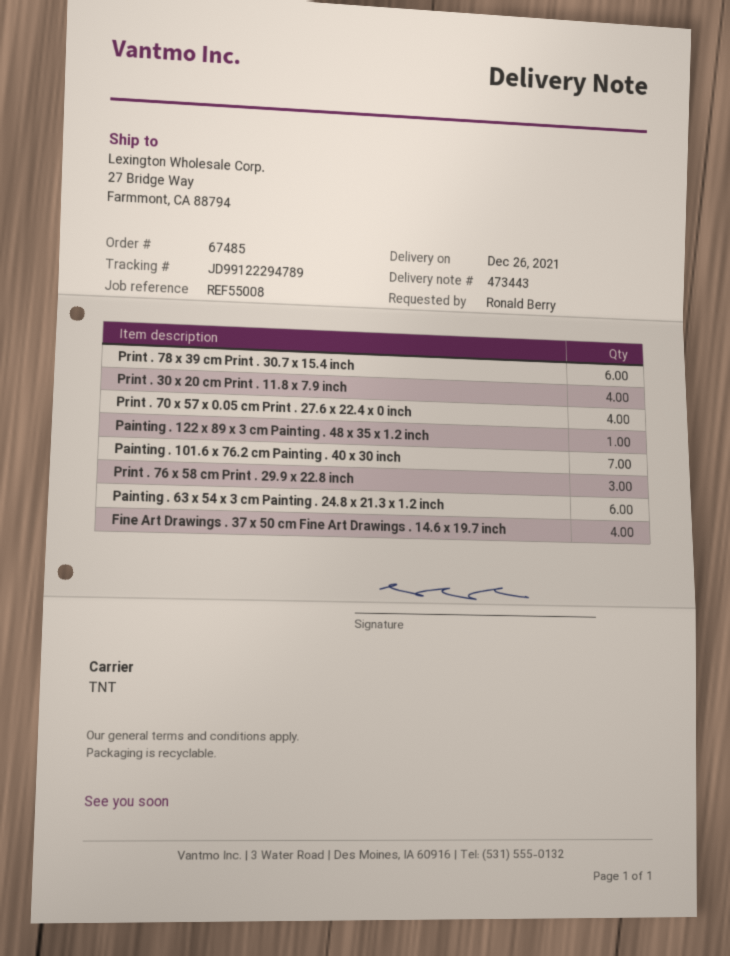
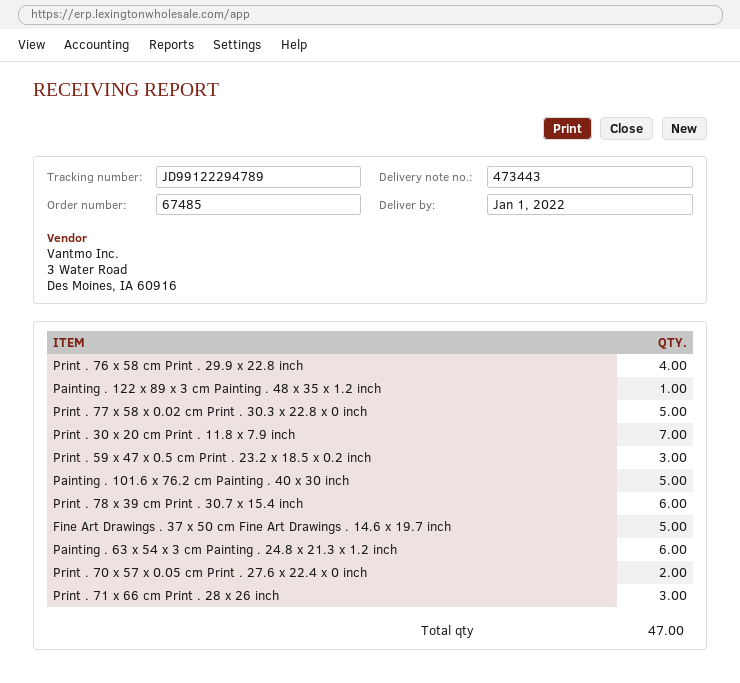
delivery date: 2021-12-26 -> 2022-01-01
Print . 30 x 20 cm Print . 11.8 x 7.9 inch: 4 -> 7
Print . 70 x 57 x 0.05 cm Print . 27.6 x 22.4 x 0 inch: 4 -> 2
Painting . 101.6 x 76.2 cm Painting . 40 x 30 inch: 7 -> 5
Print . 76 x 58 cm Print . 29.9 x 22.8 inch: 3 -> 4
Fine Art Drawings . 37 x 50 cm Fine Art Drawings . 14.6 x 19.7 inch: 4 -> 5
Print . 77 x 58 x 0.02 cm Print . 30.3 x 22.8 x 0 inch: none -> 5
Print . 59 x 47 x 0.5 cm Print . 23.2 x 18.5 x 0.2 inch: none -> 3
Print . 71 x 66 cm Print . 28 x 26 inch: none -> 3

